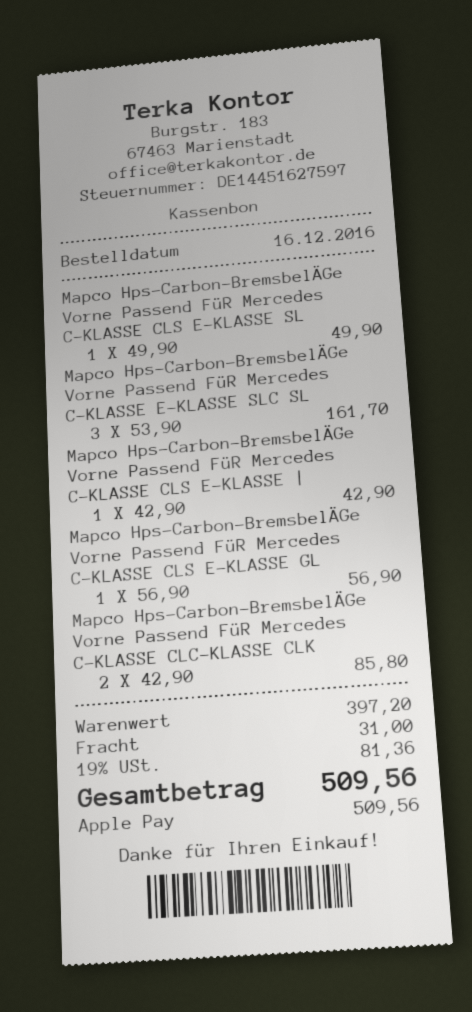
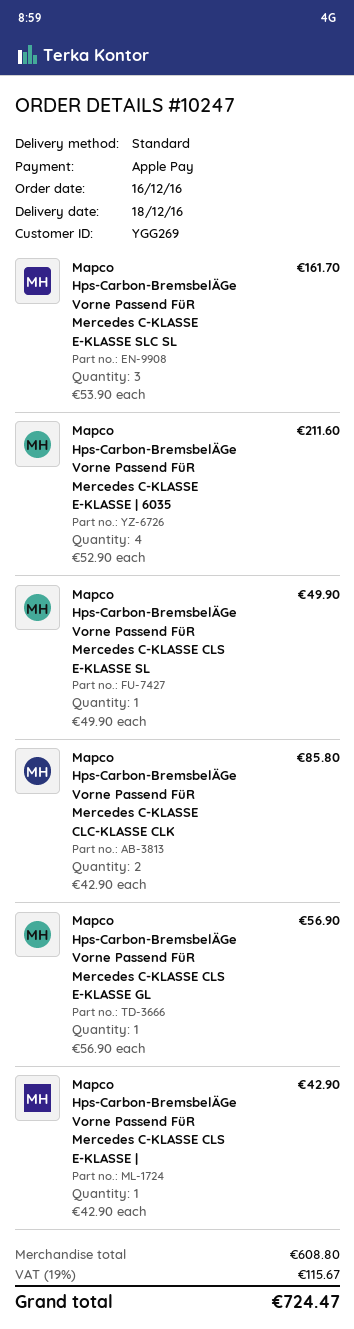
Mapco Hps-Carbon-BremsbelÄGe Vorne Passend FüR Mercedes C-KLASSE E-KLASSE | 6035: none -> 4 x 52.90 = 211.60
subtotal: 397.20 -> 608.80
shipping: 31.00 -> none
tax: 19% = 81.36 -> 19% = 115.67
total: 509.56 -> 724.47

